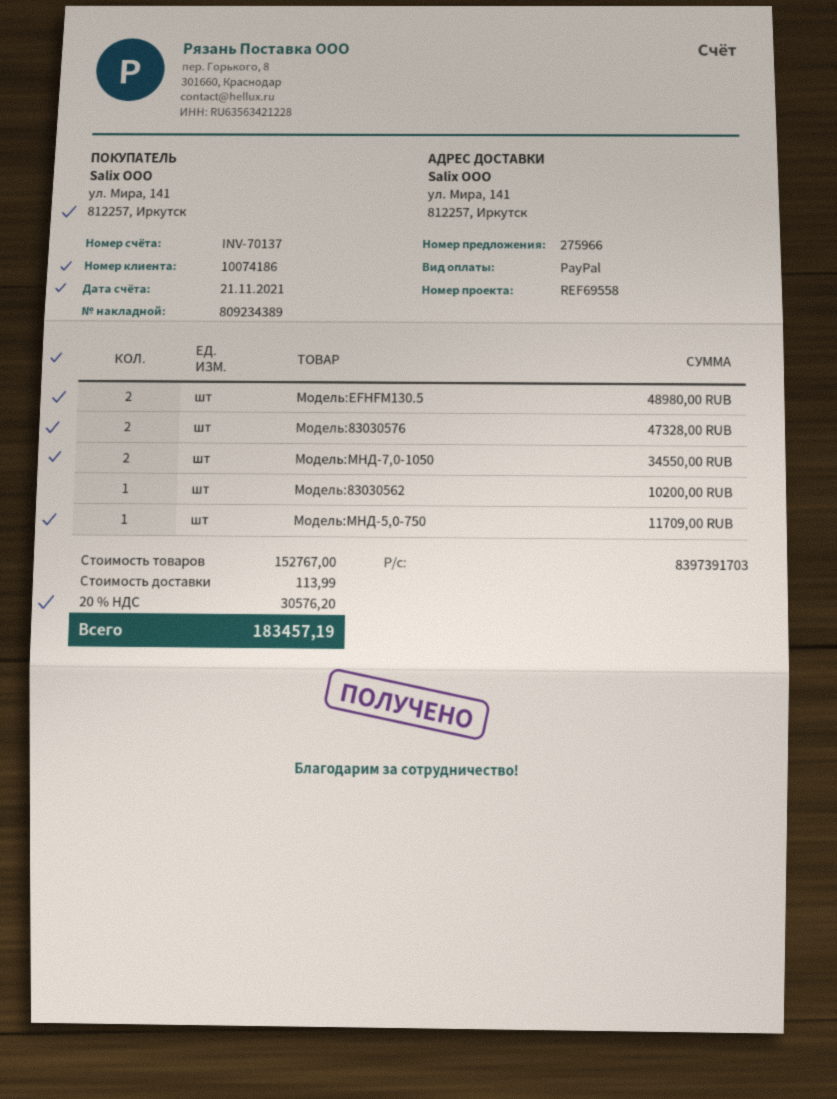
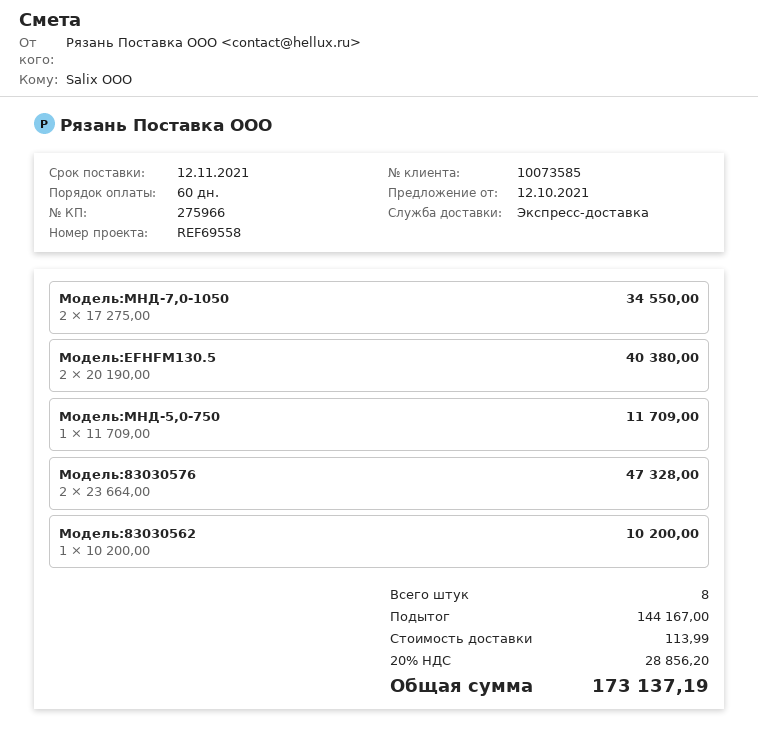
customer number: 10074186 -> 10073585
Модель:EFHFM130.5: 2 for 48980.00 -> 2 for 40380.00
subtotal: 152767.00 -> 144167.00
tax: 20% = 30576.20 -> 20% = 28856.20
total: 183457.19 -> 173137.19

